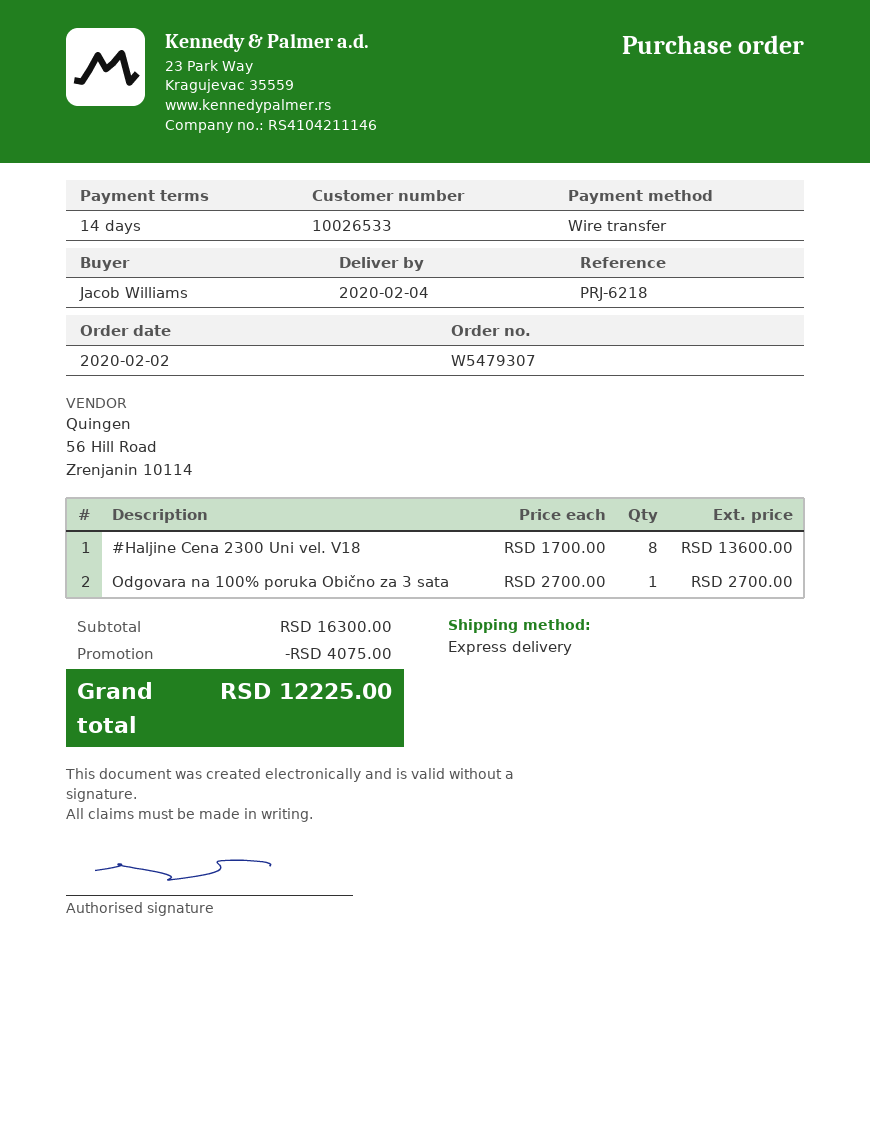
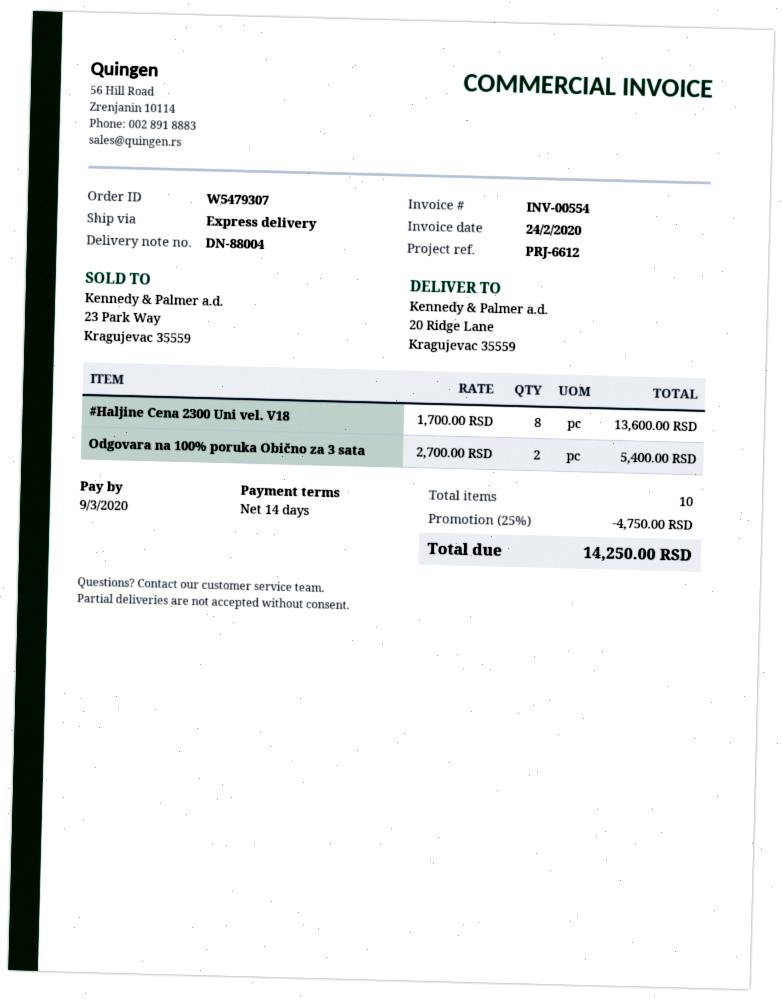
reference: PRJ-6218 -> PRJ-6612
Odgovara na 100% poruka Obično za 3 sata: 1 x 2700.00 = 2700.00 -> 2 x 2700.00 = 5400.00
discount: 4075.00 -> 4750.00
total: 12225.00 -> 14250.00

